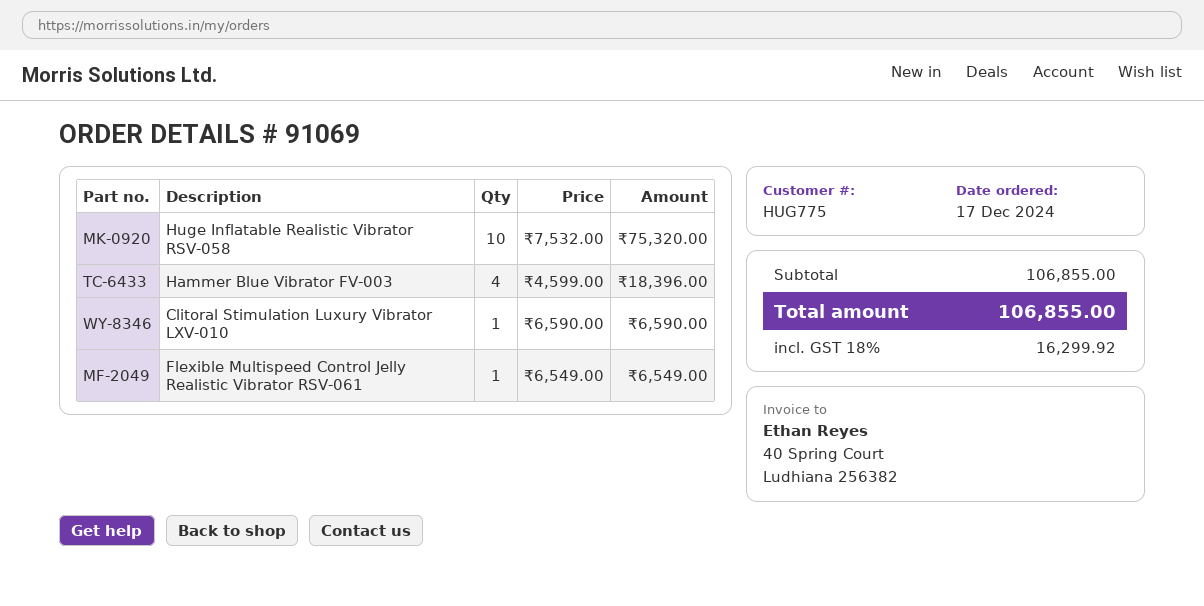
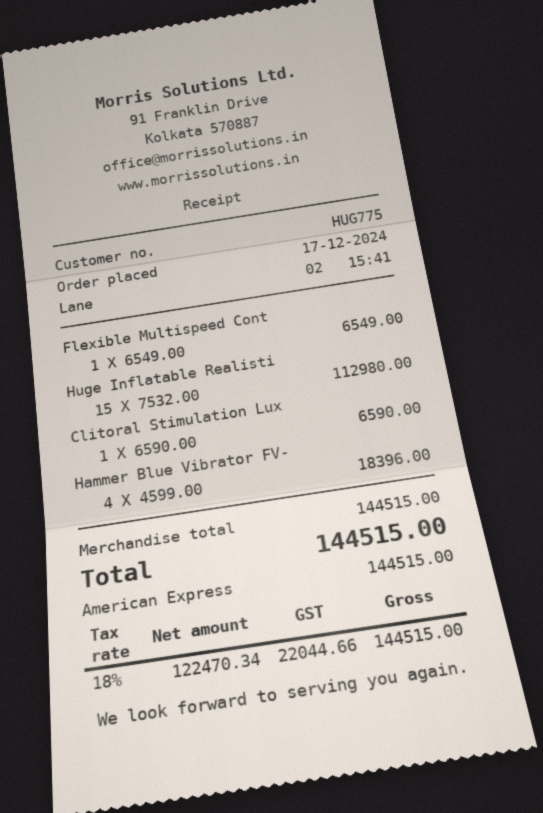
Huge Inflatable Realistic Vibrator RSV-058: 10 x 7532.00 = 75320.00 -> 15 x 7532.00 = 112980.00
subtotal: 106855.00 -> 144515.00
tax: 18% = 16299.92 -> 18% = 22044.66
total: 106855.00 -> 144515.00

